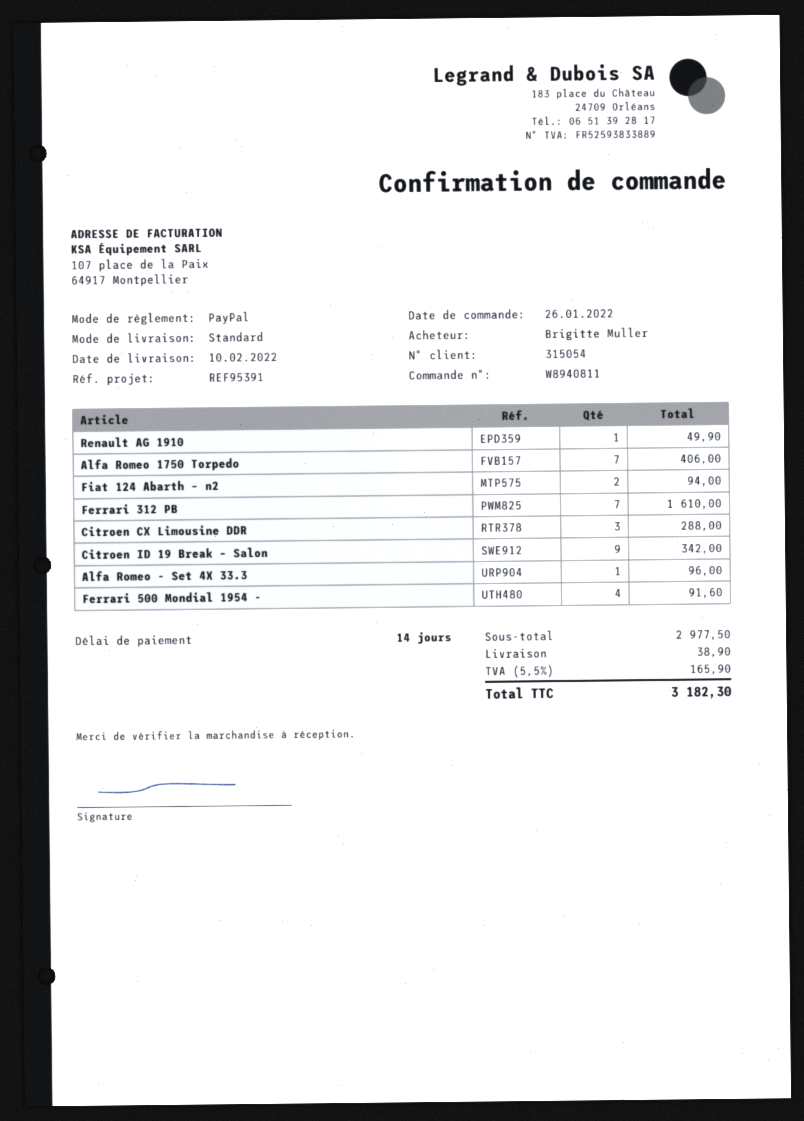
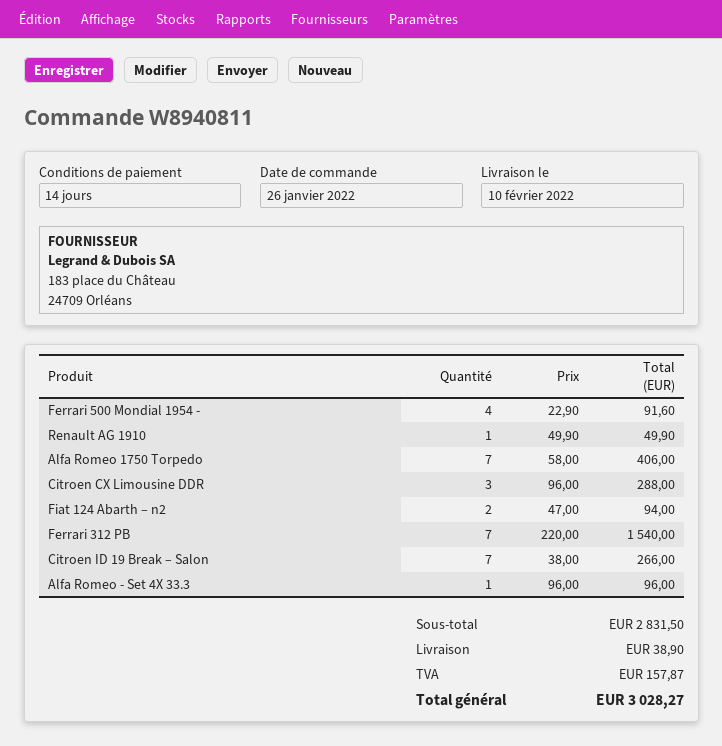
Ferrari 312 PB: 7 for 1610.00 -> 7 for 1540.00
Citroen ID 19 Break – Salon: 9 for 342.00 -> 7 for 266.00
subtotal: 2977.50 -> 2831.50
tax: 165.90 -> 157.87
total: 3182.30 -> 3028.27

